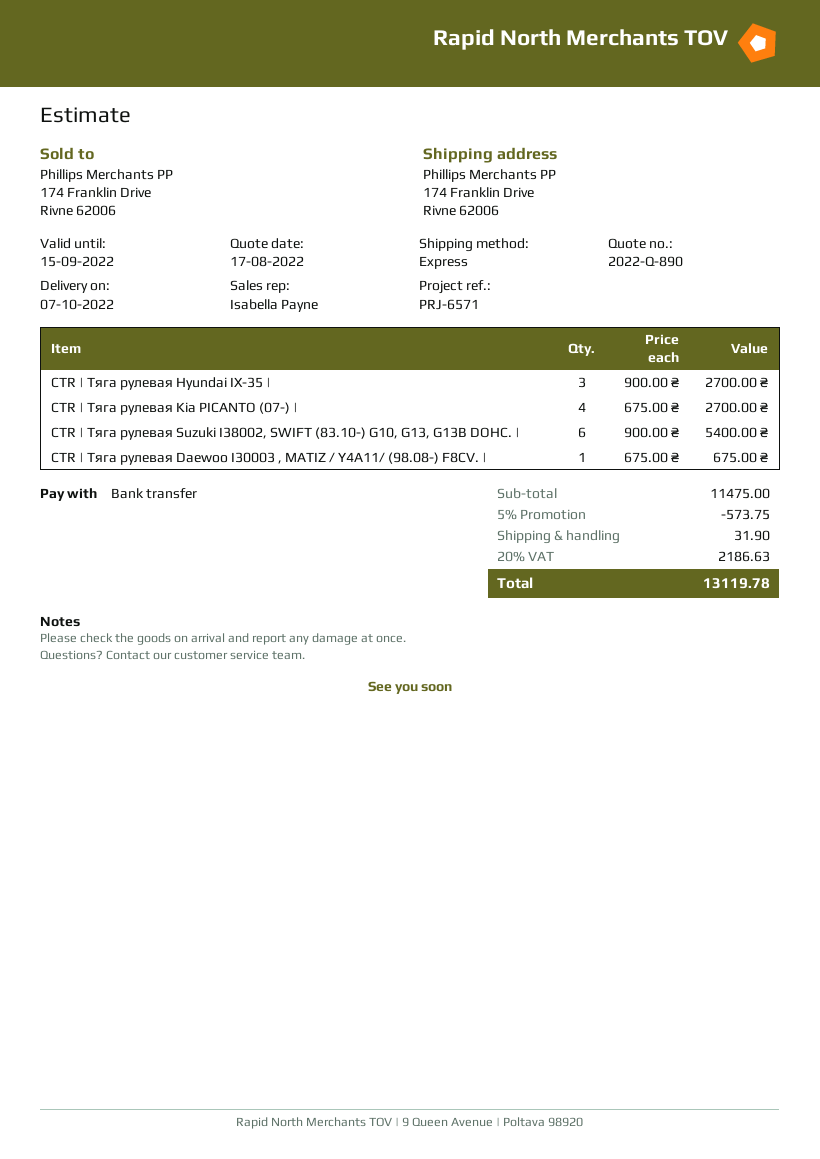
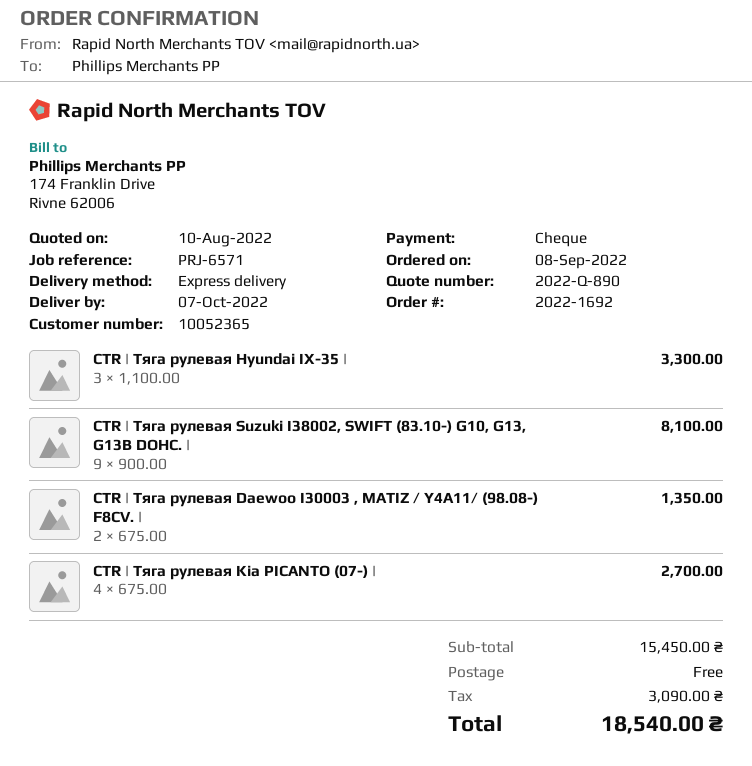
quote date: 2022-08-17 -> 2022-08-10
payment method: bank transfer -> cheque
CTR | Тяга рулевая Hyundai IX-35 |: 3 x 900.00 = 2700.00 -> 3 x 1100.00 = 3300.00
CTR | Тяга рулевая Suzuki I38002, SWIFT (83.10-) G10, G13, G13B DOHC. |: 6 x 900.00 = 5400.00 -> 9 x 900.00 = 8100.00
CTR | Тяга рулевая Daewoo I30003 , MATIZ / Y4A11/ (98.08-) F8CV. |: 1 x 675.00 = 675.00 -> 2 x 675.00 = 1350.00
subtotal: 11475.00 -> 15450.00
discount: 5% = 573.75 -> none
shipping: 31.90 -> 0.00
tax: 2186.63 -> 3090.00
total: 13119.78 -> 18540.00

